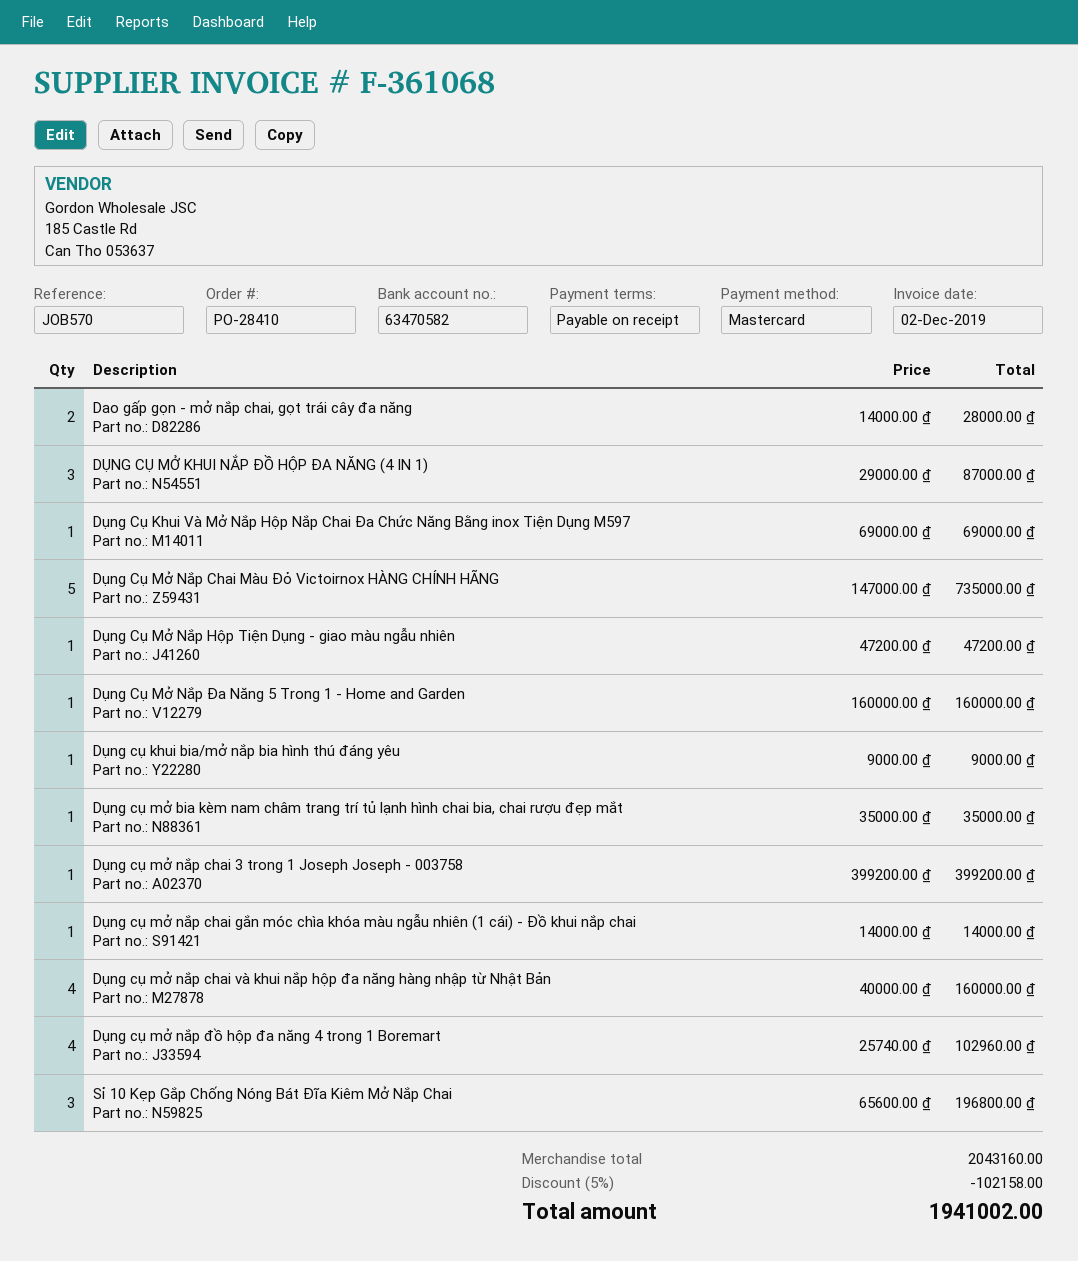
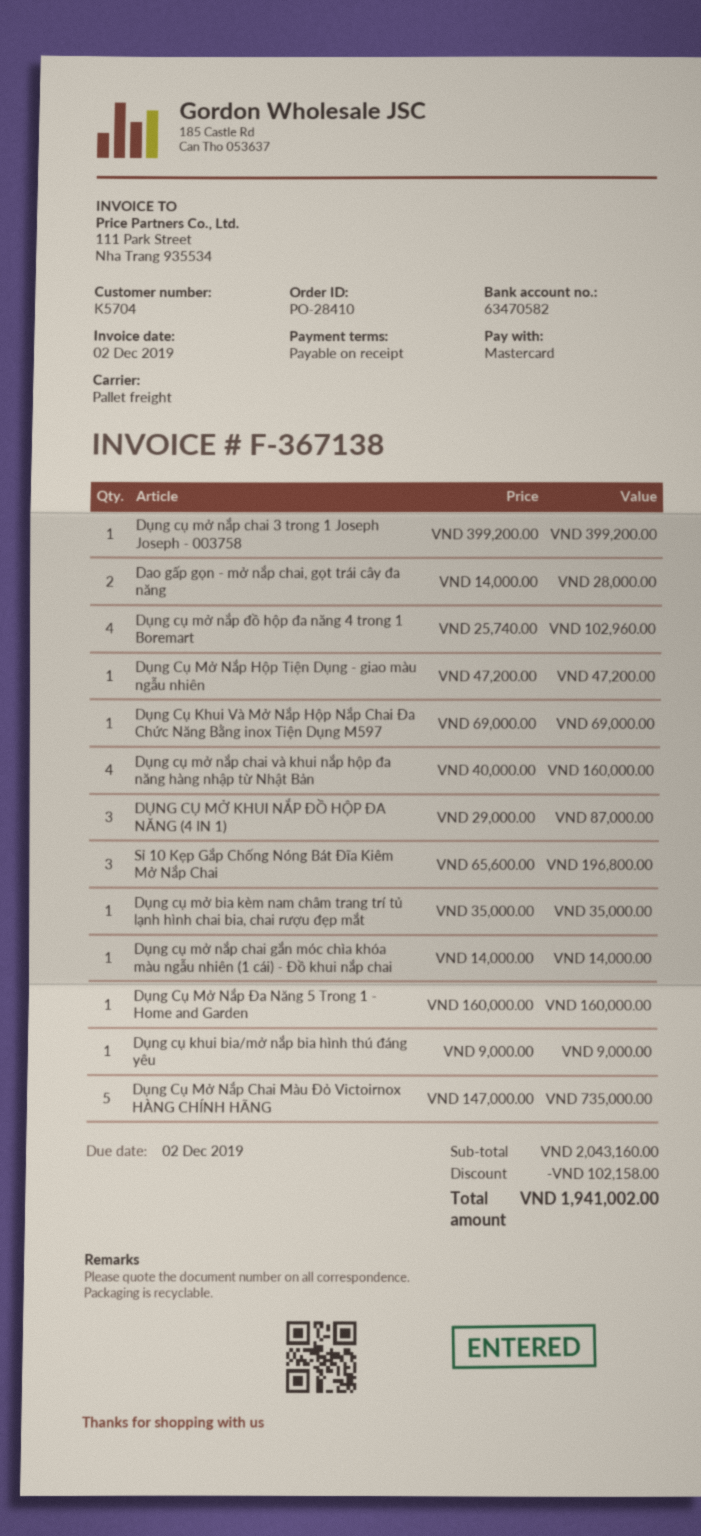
invoice number: F-361068 -> F-367138

